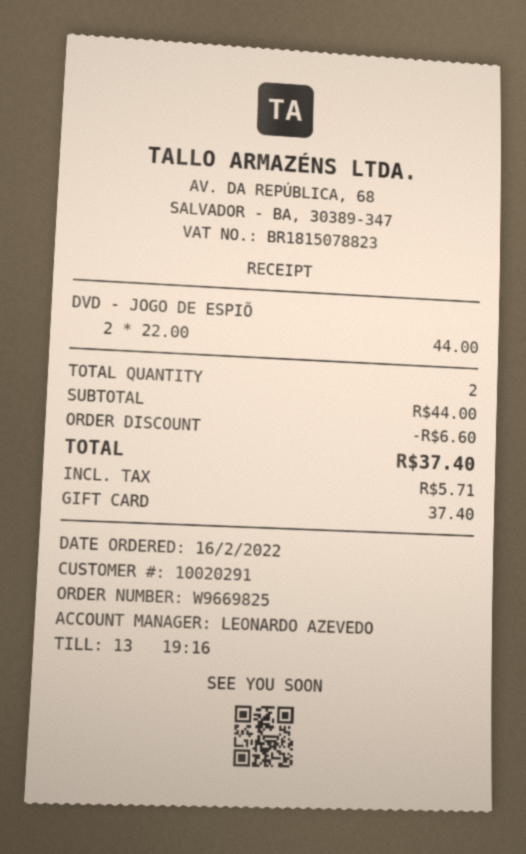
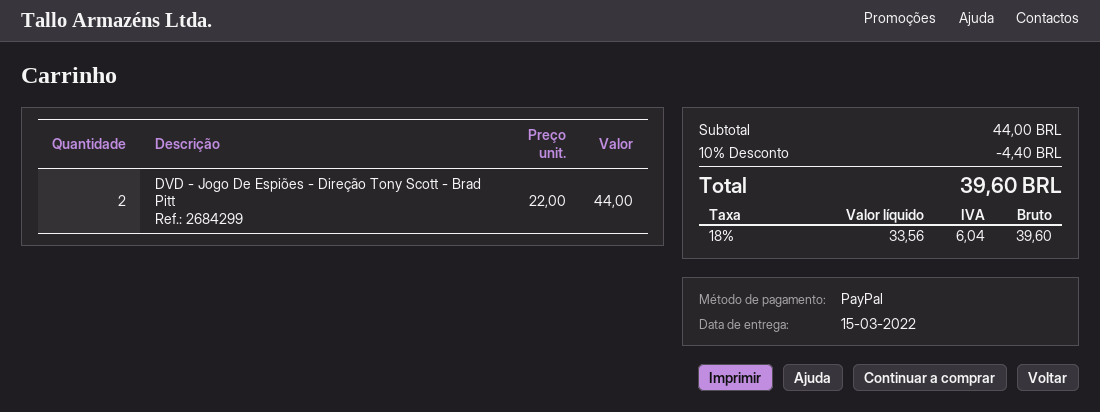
payment method: gift card -> PayPal
discount: 6.60 -> 4.40
tax: 5.71 -> 6.04
total: 37.40 -> 39.60

